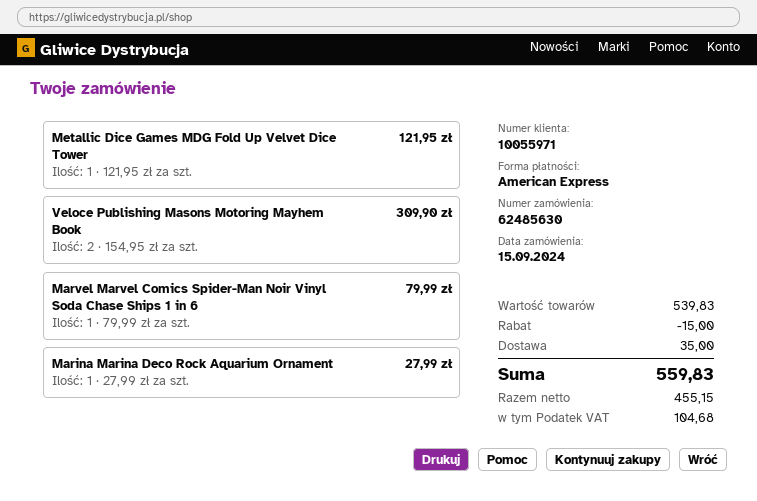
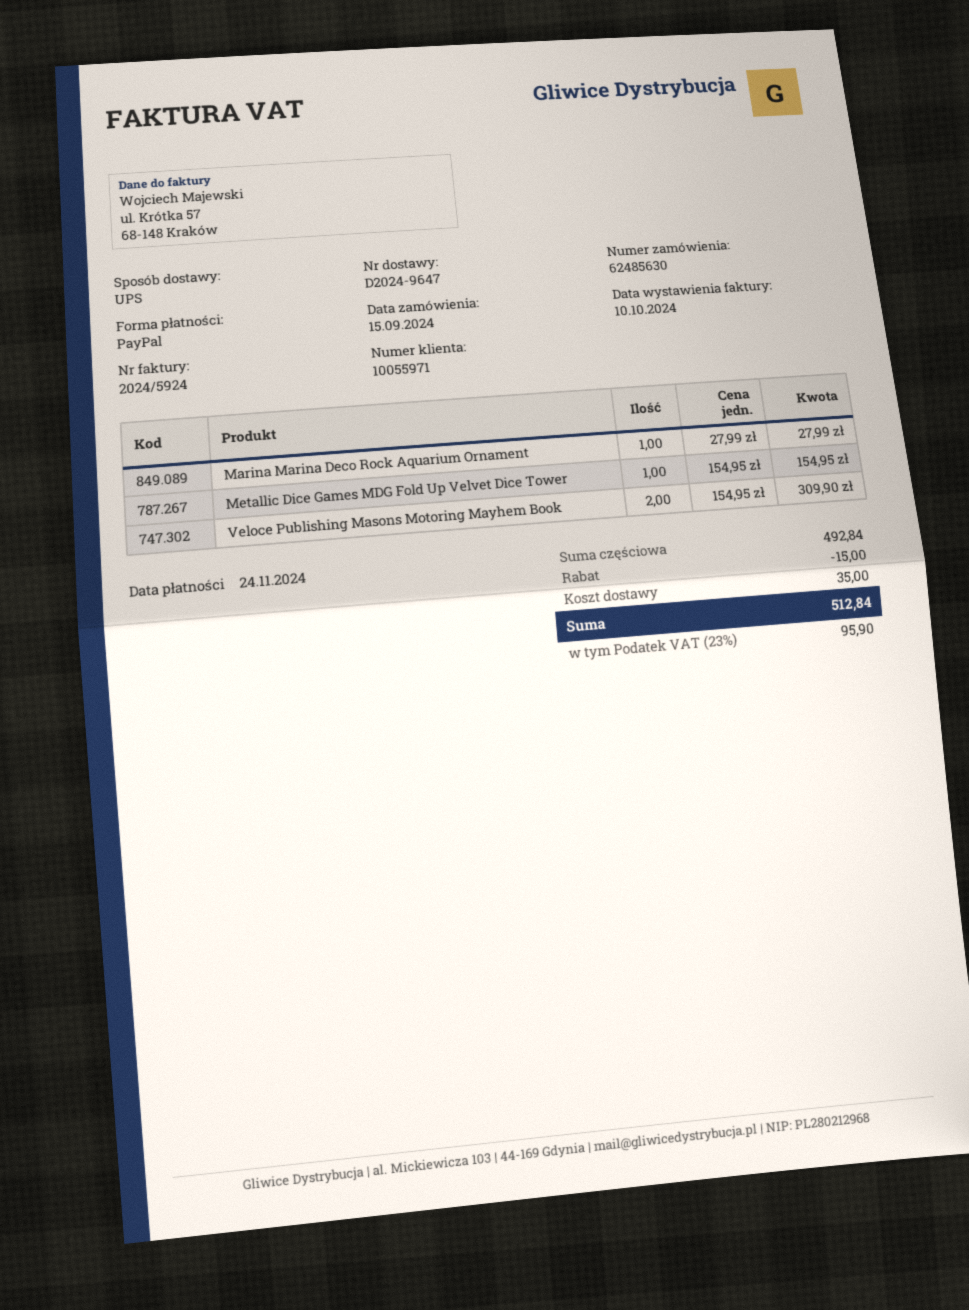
payment method: American Express -> PayPal
Metallic Dice Games MDG Fold Up Velvet Dice Tower: 1 x 121.95 = 121.95 -> 1 x 154.95 = 154.95
Marvel Marvel Comics Spider-Man Noir Vinyl Soda Chase Ships 1 in 6: 1 x 79.99 = 79.99 -> none
subtotal: 539.83 -> 492.84
tax: 104.68 -> 95.90
total: 559.83 -> 512.84

